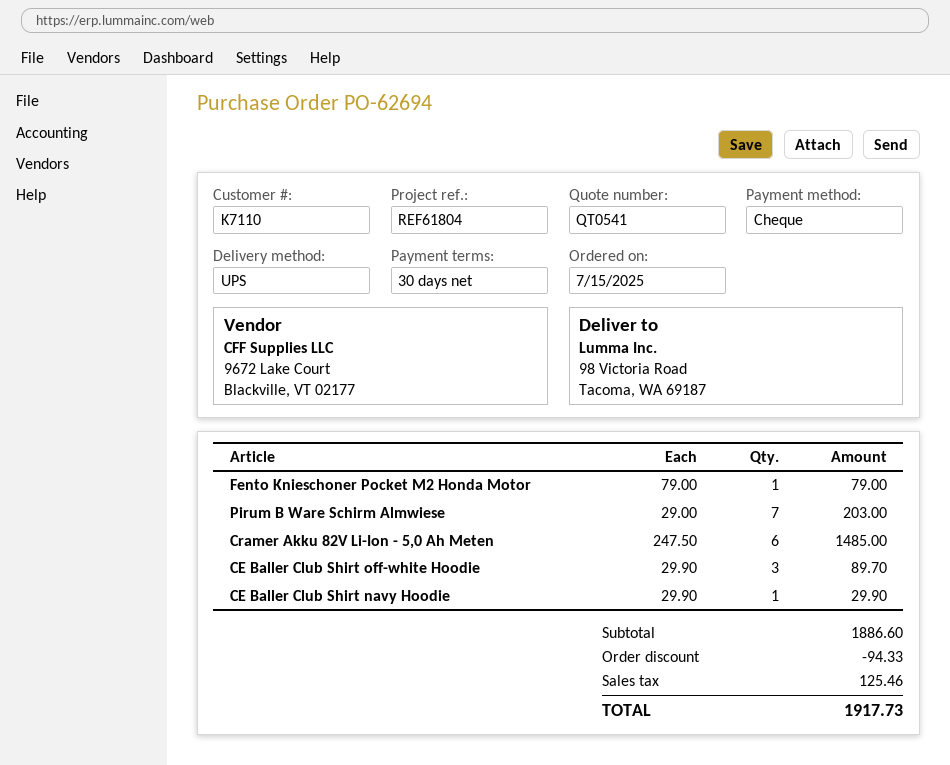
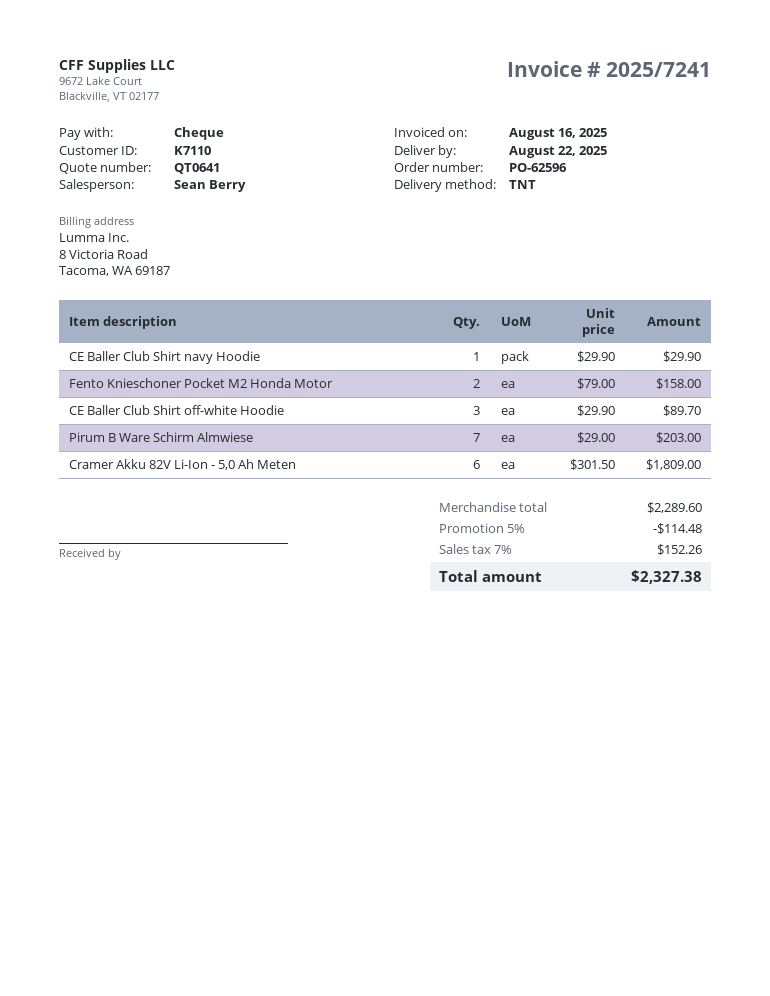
quote number: QT0541 -> QT0641
order number: PO-62694 -> PO-62596
shipping method: UPS -> TNT
Fento Knieschoner Pocket M2 Honda Motor: 1 x 79.00 = 79.00 -> 2 x 79.00 = 158.00
Cramer Akku 82V Li-Ion - 5,0 Ah Meten: 6 x 247.50 = 1485.00 -> 6 x 301.50 = 1809.00
subtotal: 1886.60 -> 2289.60
discount: 94.33 -> 114.48
tax: 125.46 -> 152.26
total: 1917.73 -> 2327.38

